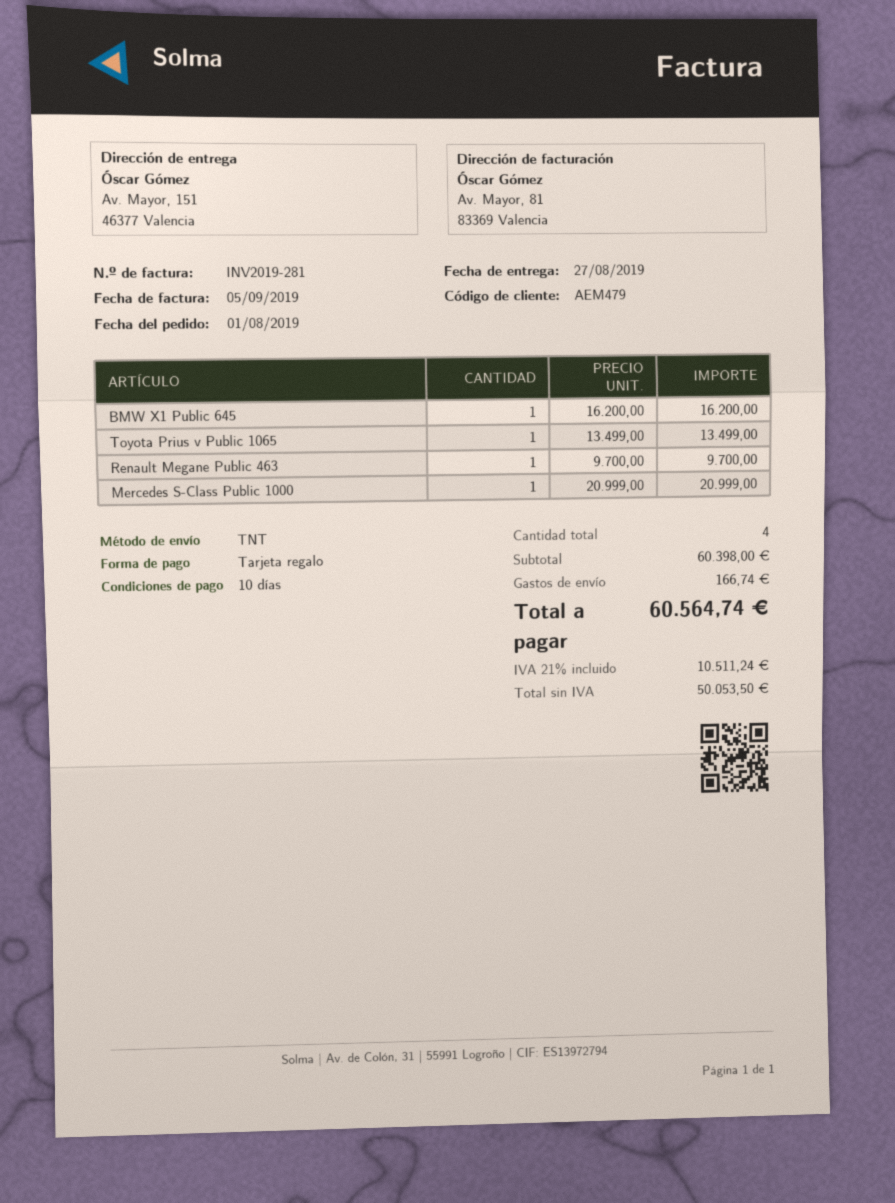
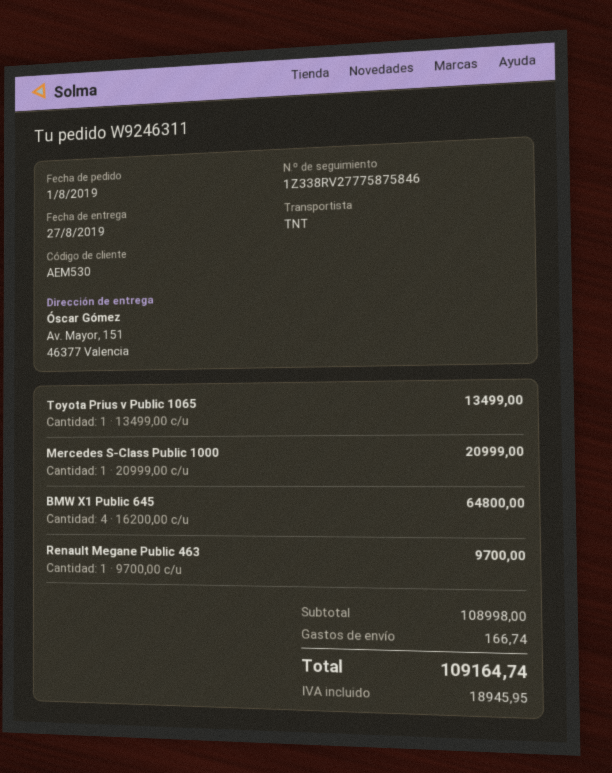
customer number: AEM479 -> AEM530
BMW X1 Public 645: 1 x 16200.00 = 16200.00 -> 4 x 16200.00 = 64800.00
subtotal: 60398.00 -> 108998.00
tax: 10511.24 -> 18945.95
total: 60564.74 -> 109164.74

